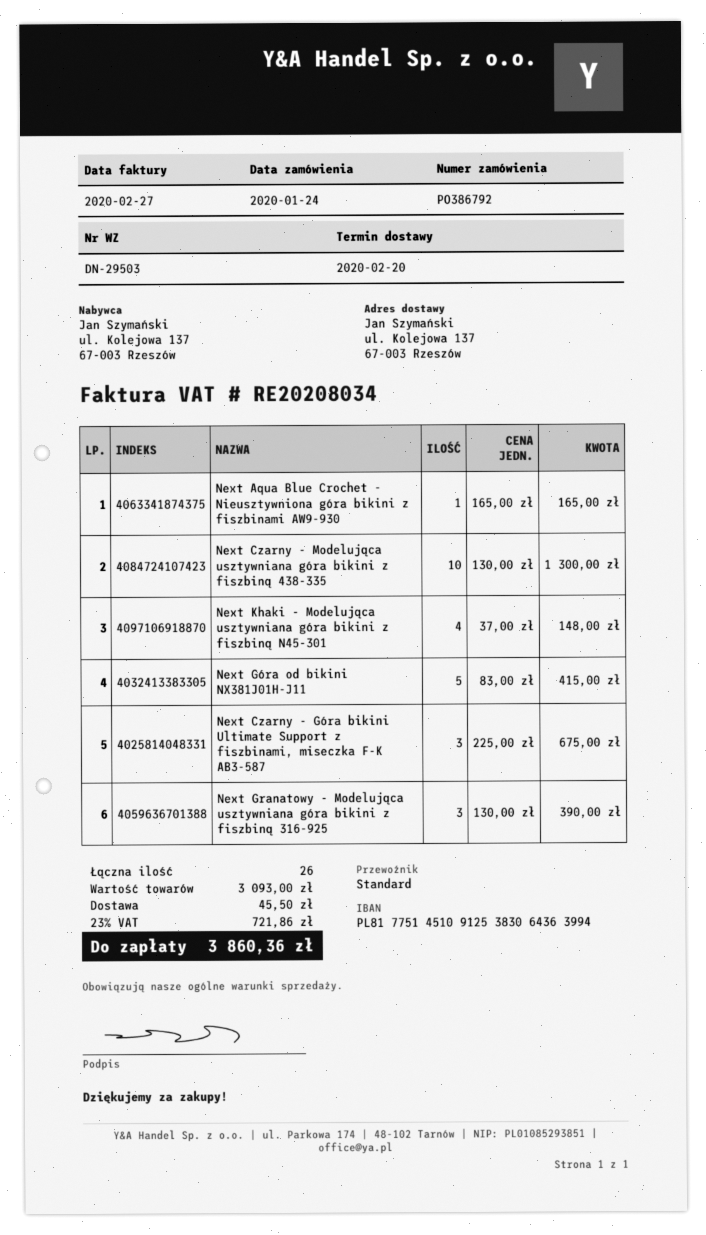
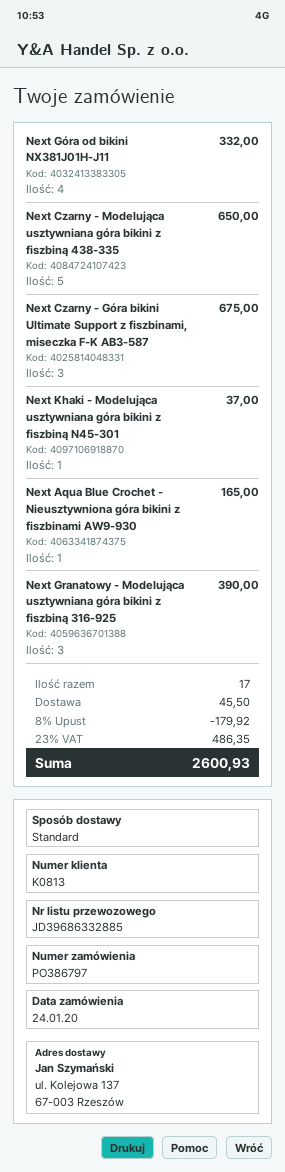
order number: PO386792 -> PO386797
Next Czarny - Modelująca usztywniana góra bikini z fiszbiną 438-335: 10 for 1300.00 -> 5 for 650.00
Next Khaki - Modelująca usztywniana góra bikini z fiszbiną N45-301: 4 for 148.00 -> 1 for 37.00
Next Góra od bikini NX381J01H-J11: 5 for 415.00 -> 4 for 332.00
total quantity: 26 -> 17
discount: none -> 8% = 179.92
tax: 23% = 721.86 -> 23% = 486.35
total: 3860.36 -> 2600.93

